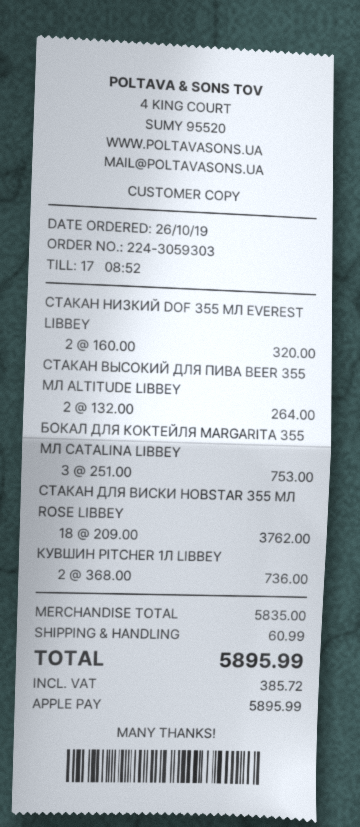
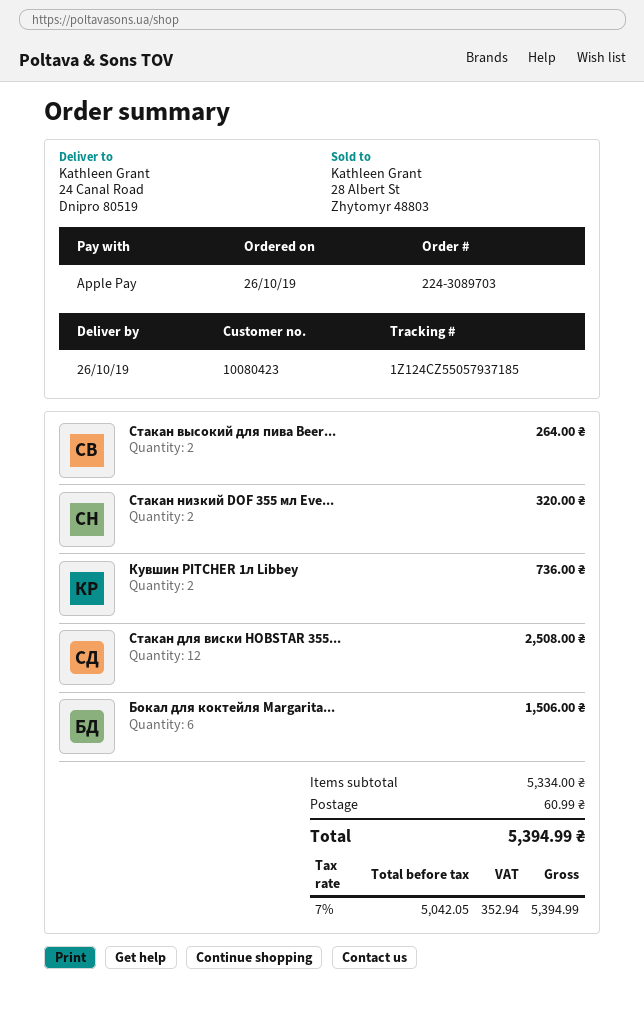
order number: 224-3059303 -> 224-3089703
БОКАЛ ДЛЯ КОКТЕЙЛЯ MARGARITA 355 МЛ CATALINA LIBBEY: 3 for 753.00 -> 6 for 1506.00
СТАКАН ДЛЯ ВИСКИ HOBSTAR 355 МЛ ROSE LIBBEY: 18 for 3762.00 -> 12 for 2508.00
subtotal: 5835.00 -> 5334.00
tax: 385.72 -> 352.94
total: 5895.99 -> 5394.99

